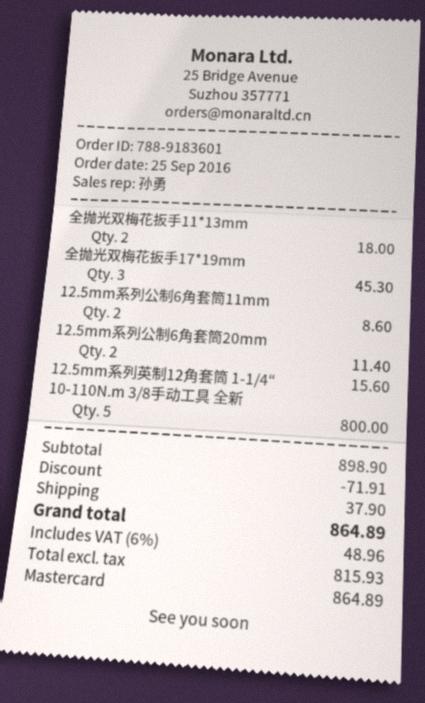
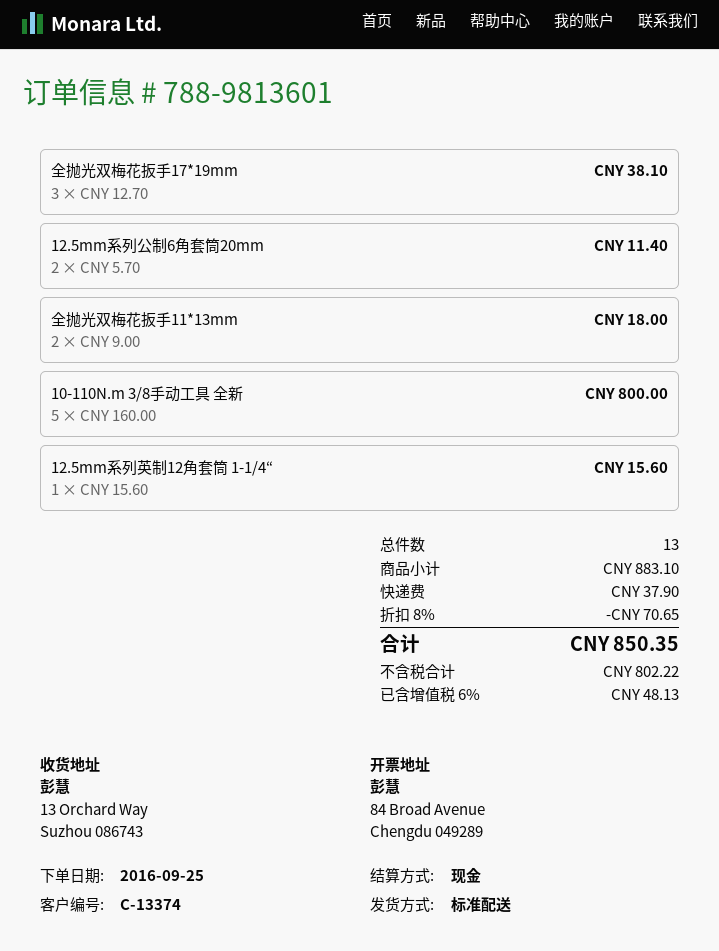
order number: 788-9183601 -> 788-9813601
payment method: Mastercard -> cash
全抛光双梅花扳手17*19mm: 3 for 45.30 -> 3 for 38.10
12.5mm系列公制6角套筒11mm: 2 for 8.60 -> none
subtotal: 898.90 -> 883.10
discount: 71.91 -> 70.65
net: 815.93 -> 802.22
tax: 6% = 48.96 -> 6% = 48.13
total: 864.89 -> 850.35

